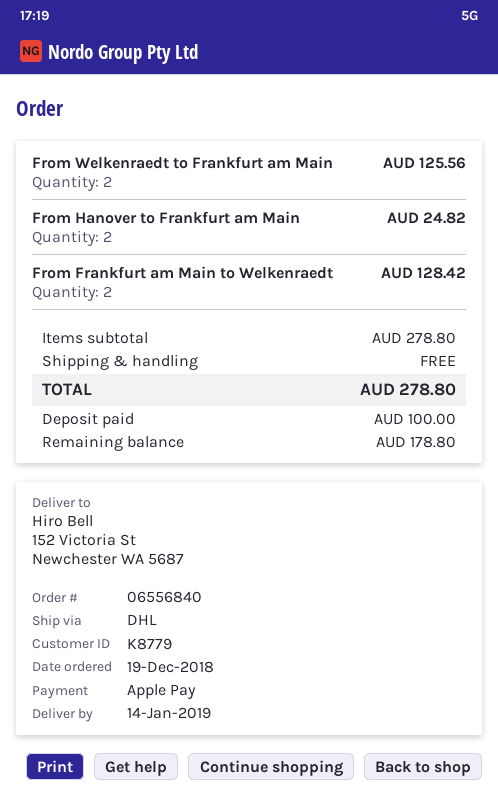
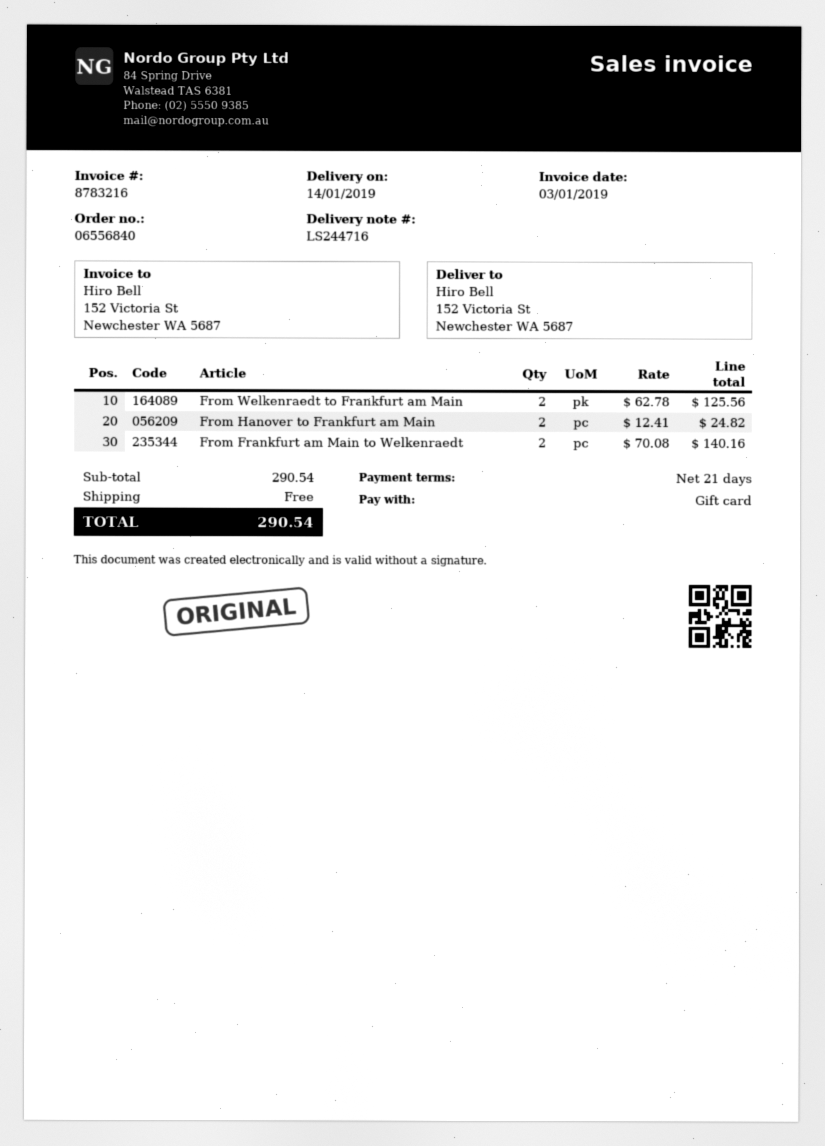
payment method: Apple Pay -> gift card
From Frankfurt am Main to Welkenraedt: 2 for 128.42 -> 2 for 140.16
subtotal: 278.80 -> 290.54
total: 278.80 -> 290.54

